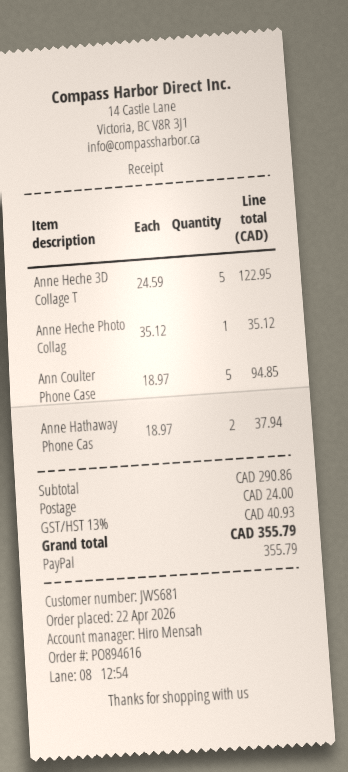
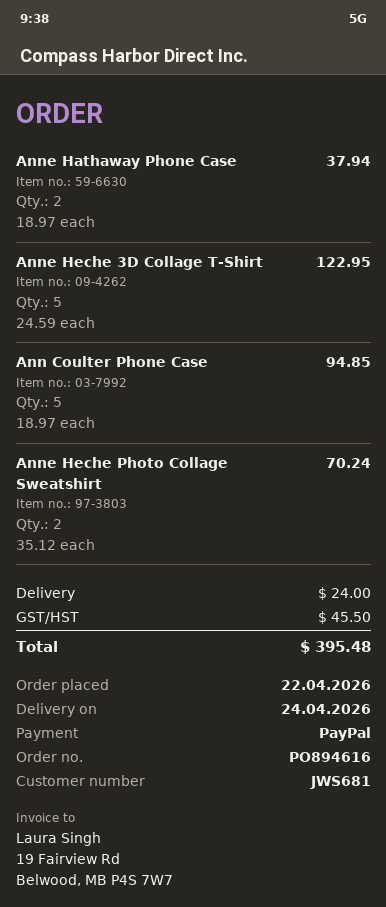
Anne Heche Photo Collag: 1 x 35.12 = 35.12 -> 2 x 35.12 = 70.24
tax: 40.93 -> 45.50
total: 355.79 -> 395.48

